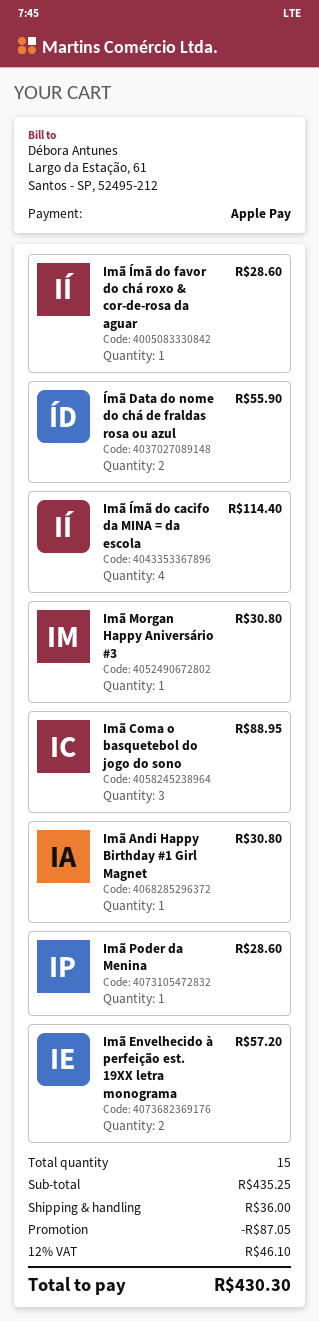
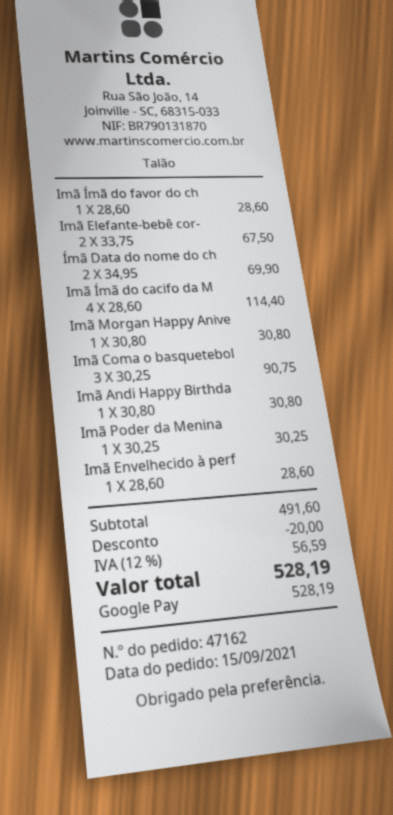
payment method: Apple Pay -> Google Pay
Ímã Data do nome do chá de fraldas rosa ou azul: 2 for 55.90 -> 2 for 69.90
Imã Coma o basquetebol do jogo do sono: 3 for 88.95 -> 3 for 90.75
Imã Poder da Menina: 1 for 28.60 -> 1 for 30.25
Imã Envelhecido à perfeição est. 19XX letra monograma: 2 for 57.20 -> 1 for 28.60
Imã Elefante-bebê cor-: none -> 2 for 67.50
subtotal: 435.25 -> 491.60
discount: 87.05 -> 20.00
shipping: 36.00 -> none
tax: 12% = 46.10 -> 12% = 56.59
total: 430.30 -> 528.19

